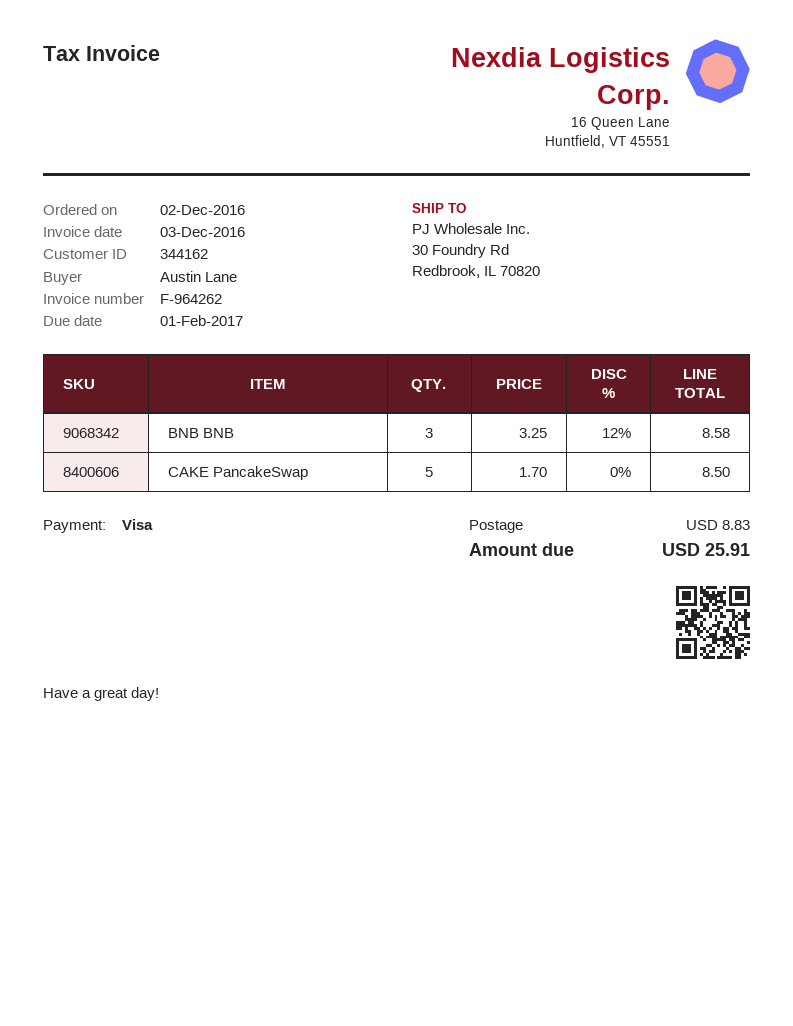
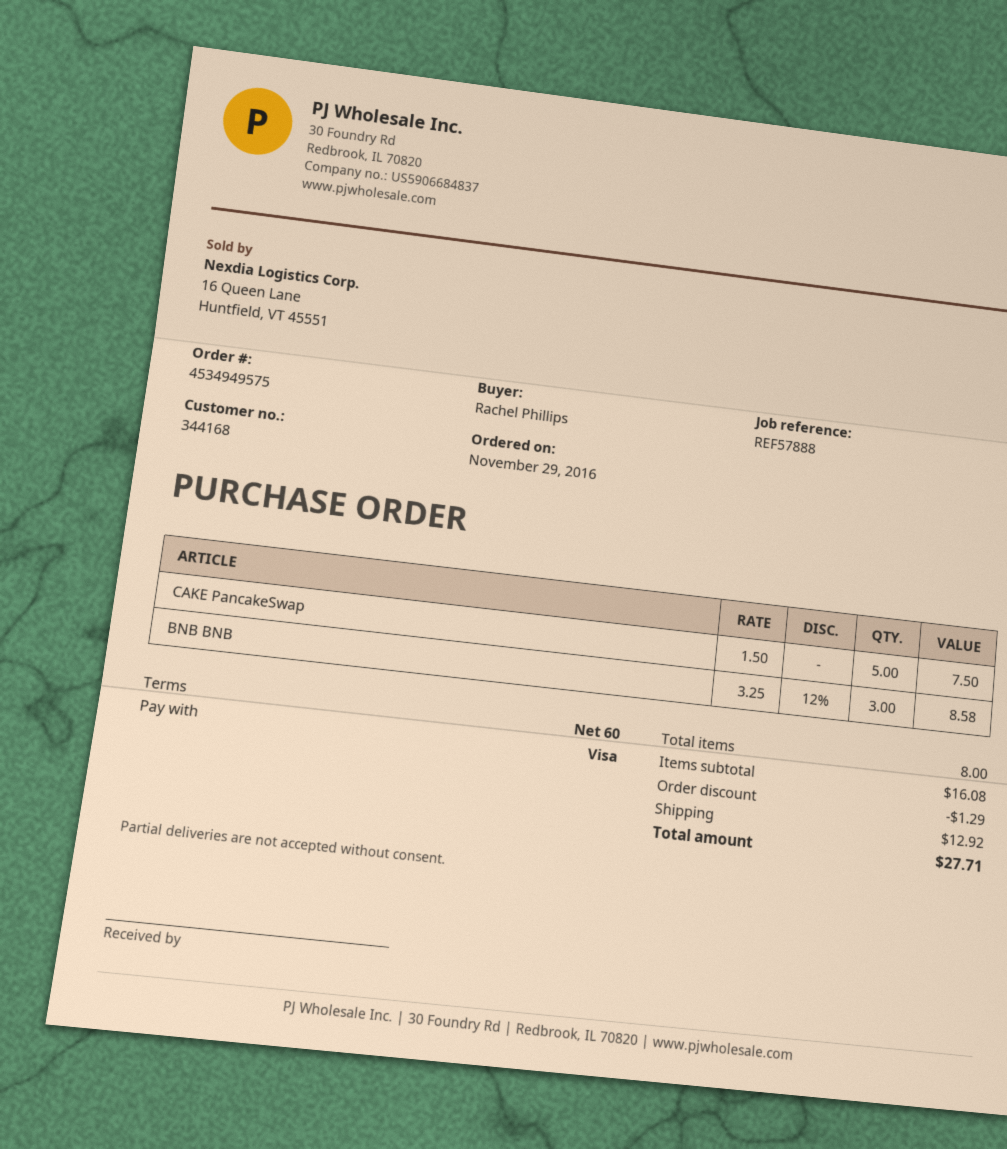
order date: 2016-12-02 -> 2016-11-29
customer number: 344162 -> 344168
ordered by: Austin Lane -> Rachel Phillips
CAKE PancakeSwap: 5 x 1.70 = 8.50 -> 5 x 1.50 = 7.50
discount: none -> 1.29
shipping: 8.83 -> 12.92
total: 25.91 -> 27.71

